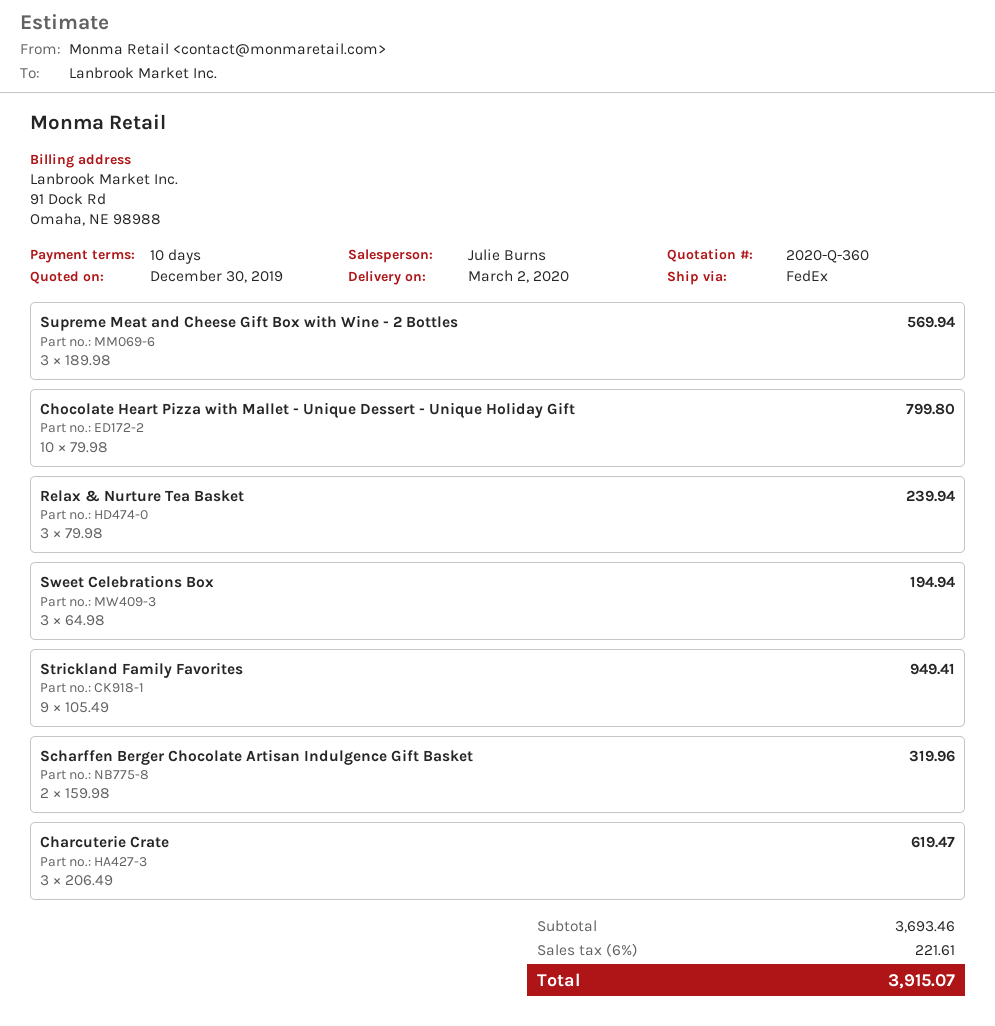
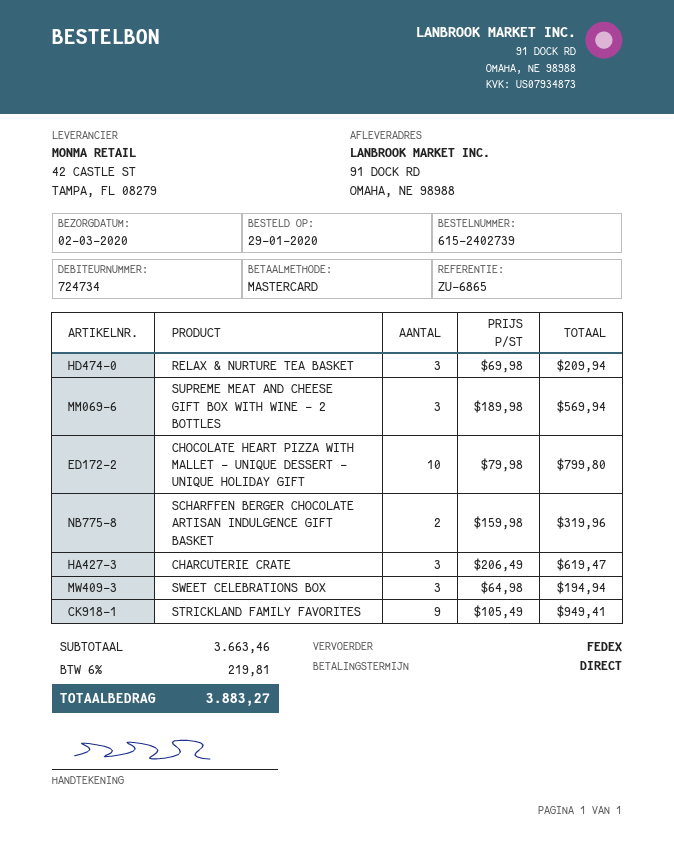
payment terms: 10 days -> on receipt
Relax & Nurture Tea Basket: 3 x 79.98 = 239.94 -> 3 x 69.98 = 209.94
subtotal: 3693.46 -> 3663.46
tax: 6% = 221.61 -> 6% = 219.81
total: 3915.07 -> 3883.27

